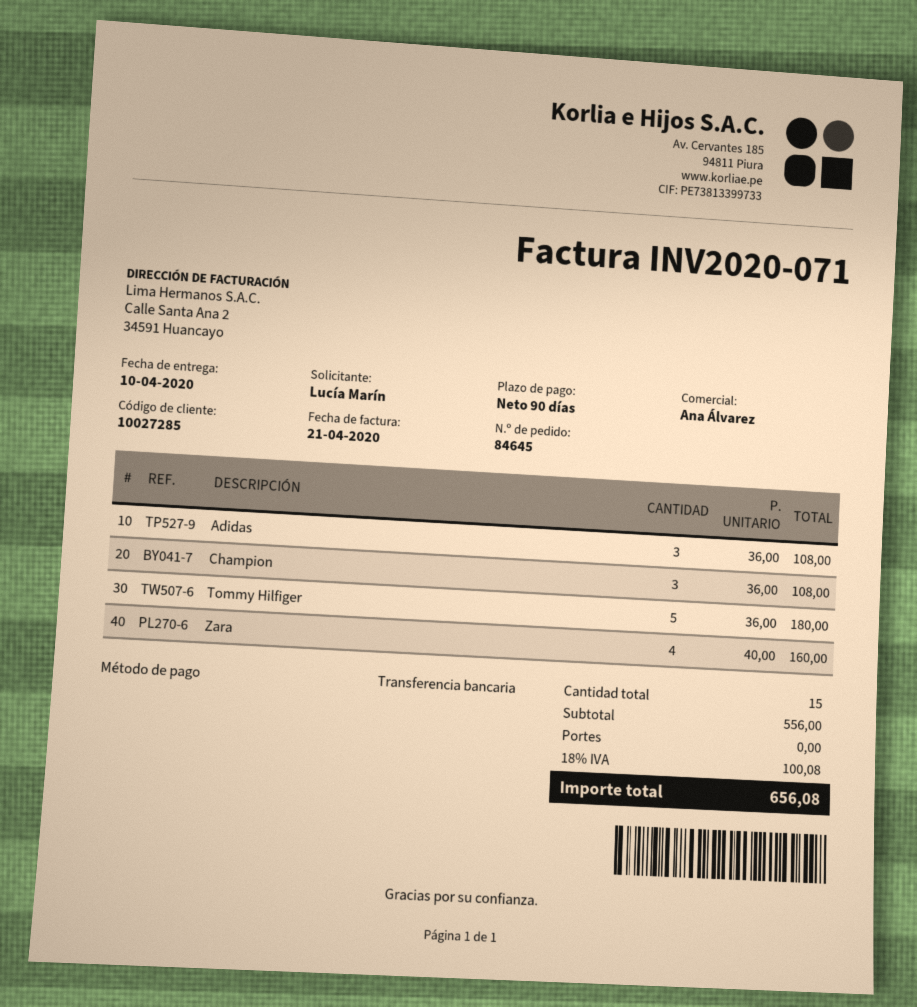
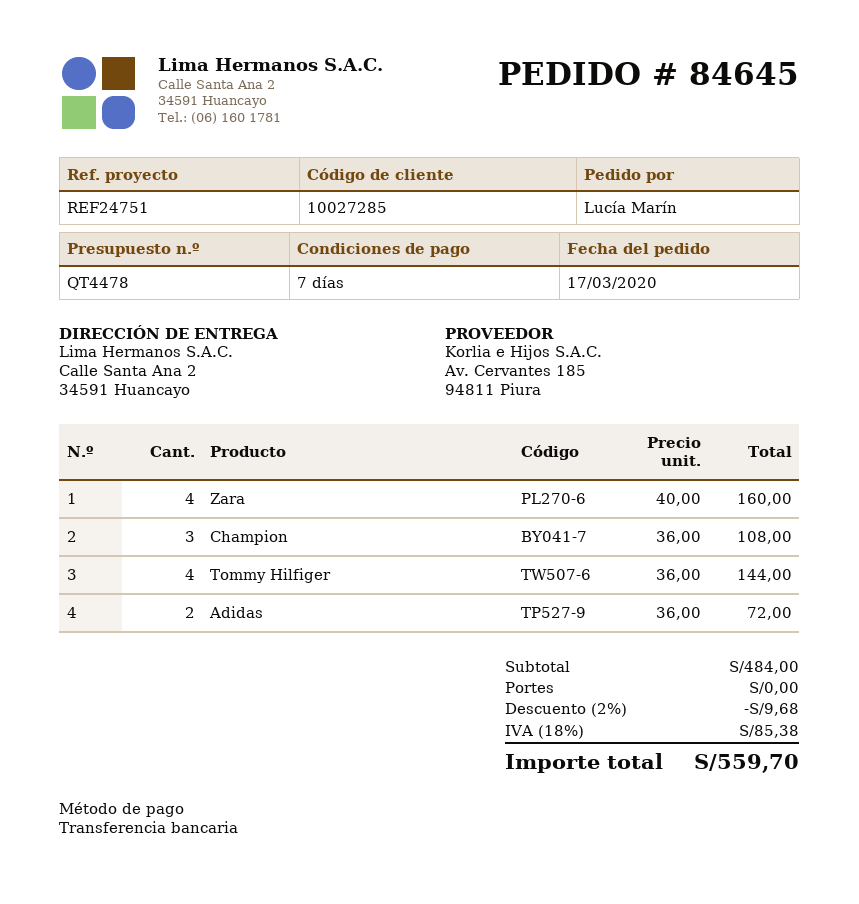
payment terms: 90 days -> 7 days
Adidas: 3 x 36.00 = 108.00 -> 2 x 36.00 = 72.00
Tommy Hilfiger: 5 x 36.00 = 180.00 -> 4 x 36.00 = 144.00
subtotal: 556.00 -> 484.00
discount: none -> 2% = 9.68
tax: 18% = 100.08 -> 18% = 85.38
total: 656.08 -> 559.70

